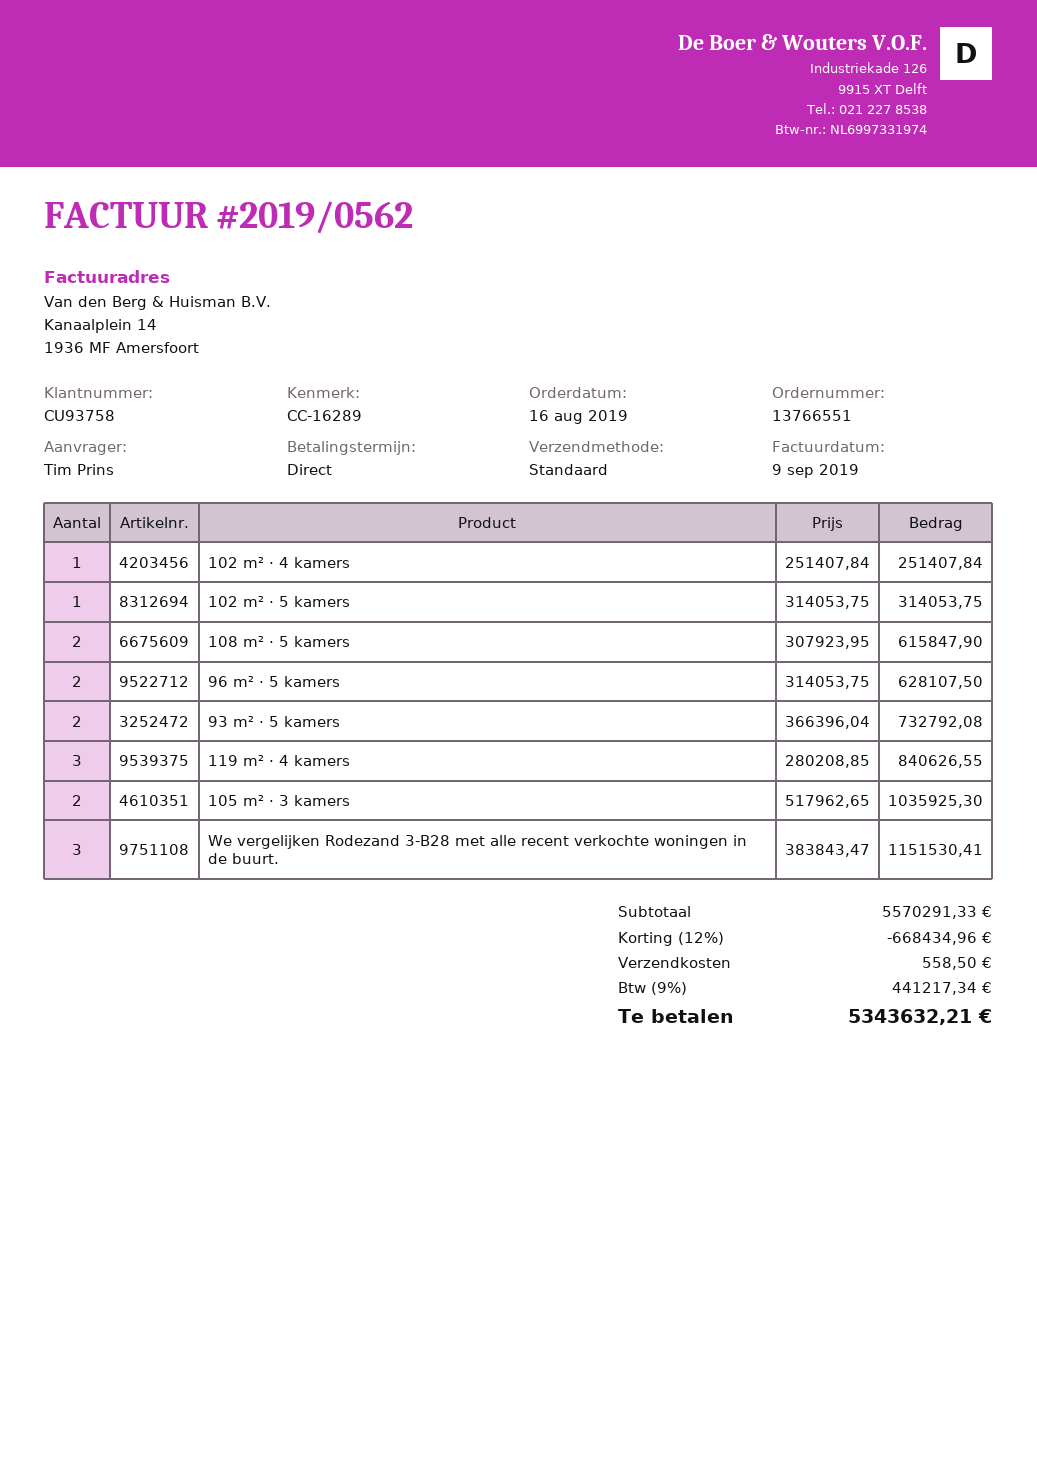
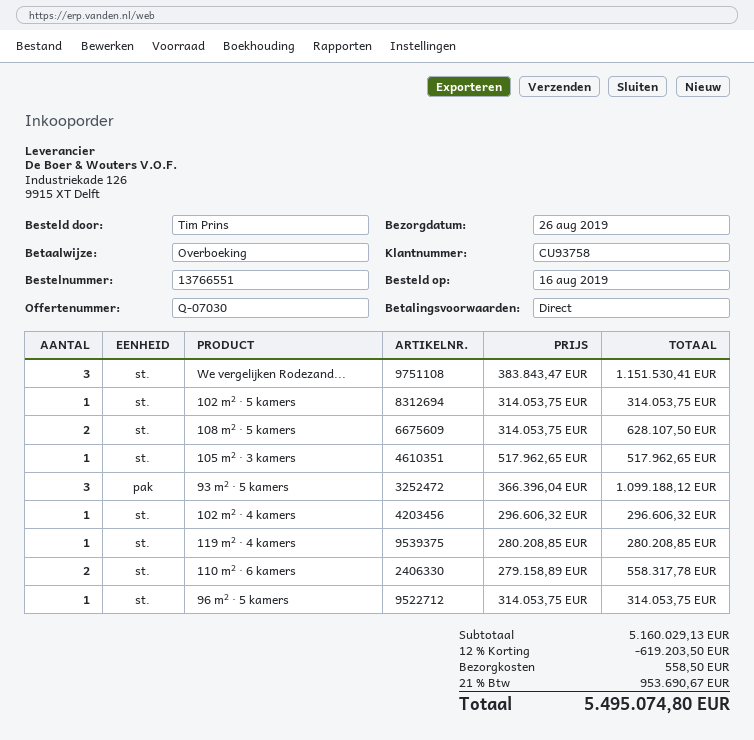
102 m² · 4 kamers: 1 x 251407.84 = 251407.84 -> 1 x 296606.32 = 296606.32
108 m² · 5 kamers: 2 x 307923.95 = 615847.90 -> 2 x 314053.75 = 628107.50
96 m² · 5 kamers: 2 x 314053.75 = 628107.50 -> 1 x 314053.75 = 314053.75
93 m² · 5 kamers: 2 x 366396.04 = 732792.08 -> 3 x 366396.04 = 1099188.12
119 m² · 4 kamers: 3 x 280208.85 = 840626.55 -> 1 x 280208.85 = 280208.85
105 m² · 3 kamers: 2 x 517962.65 = 1035925.30 -> 1 x 517962.65 = 517962.65
110 m² · 6 kamers: none -> 2 x 279158.89 = 558317.78
subtotal: 5570291.33 -> 5160029.13
discount: 12% = 668434.96 -> 12% = 619203.50
tax: 9% = 441217.34 -> 21% = 953690.67
total: 5343632.21 -> 5495074.80

